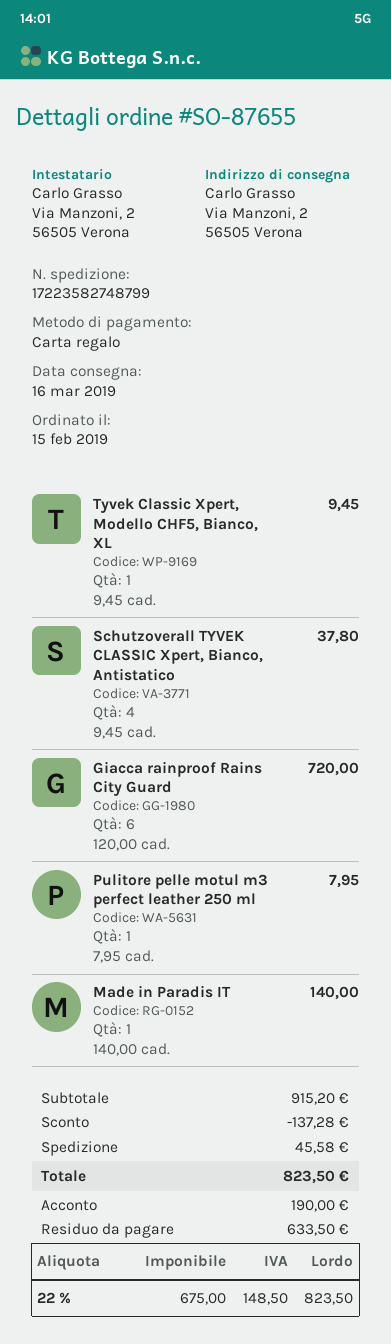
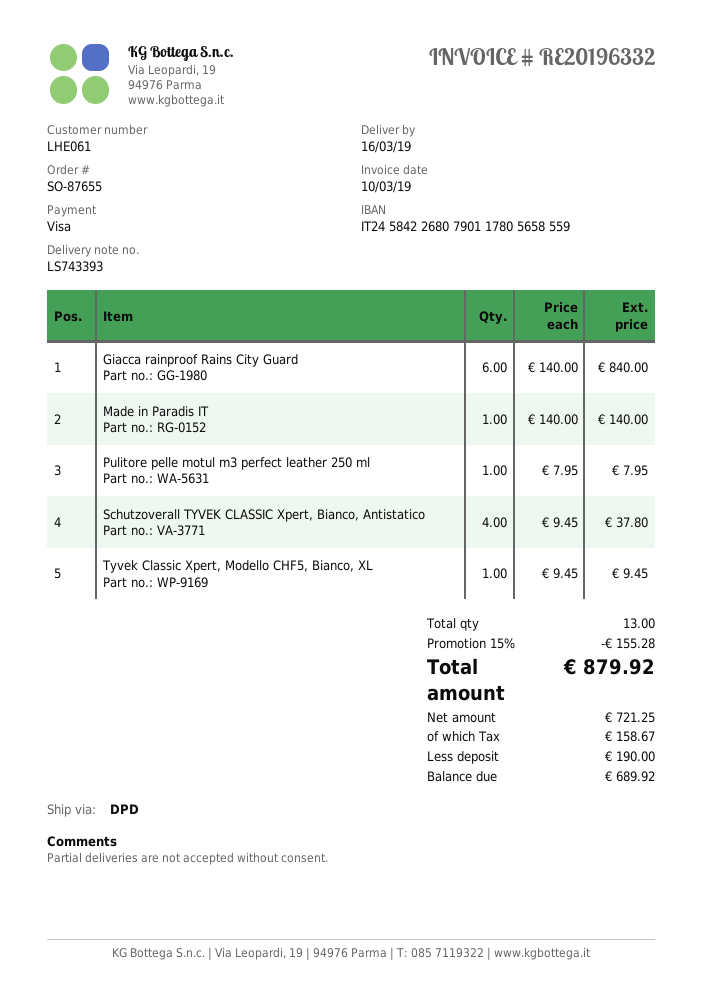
payment method: gift card -> Visa
Giacca rainproof Rains City Guard: 6 x 120.00 = 720.00 -> 6 x 140.00 = 840.00
discount: 137.28 -> 155.28
shipping: 45.58 -> none
net: 675.00 -> 721.25
tax: 148.50 -> 158.67
total: 823.50 -> 879.92
balance: 633.50 -> 689.92

